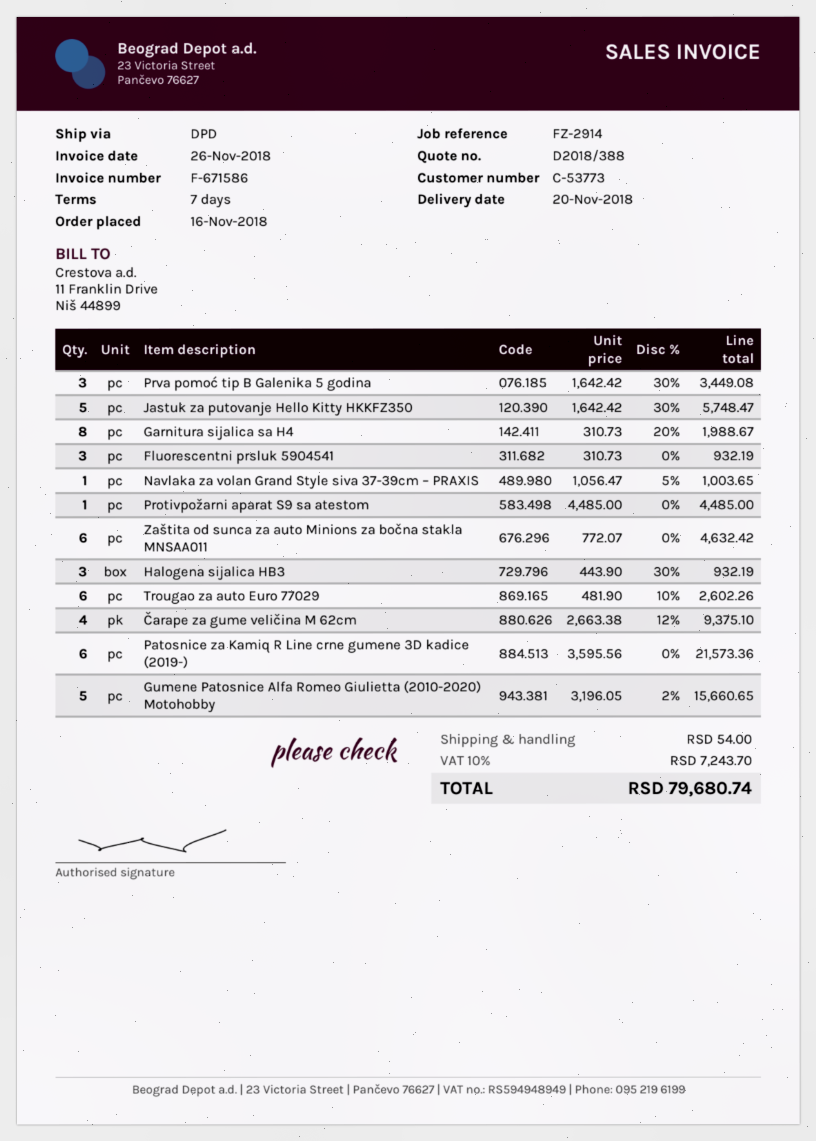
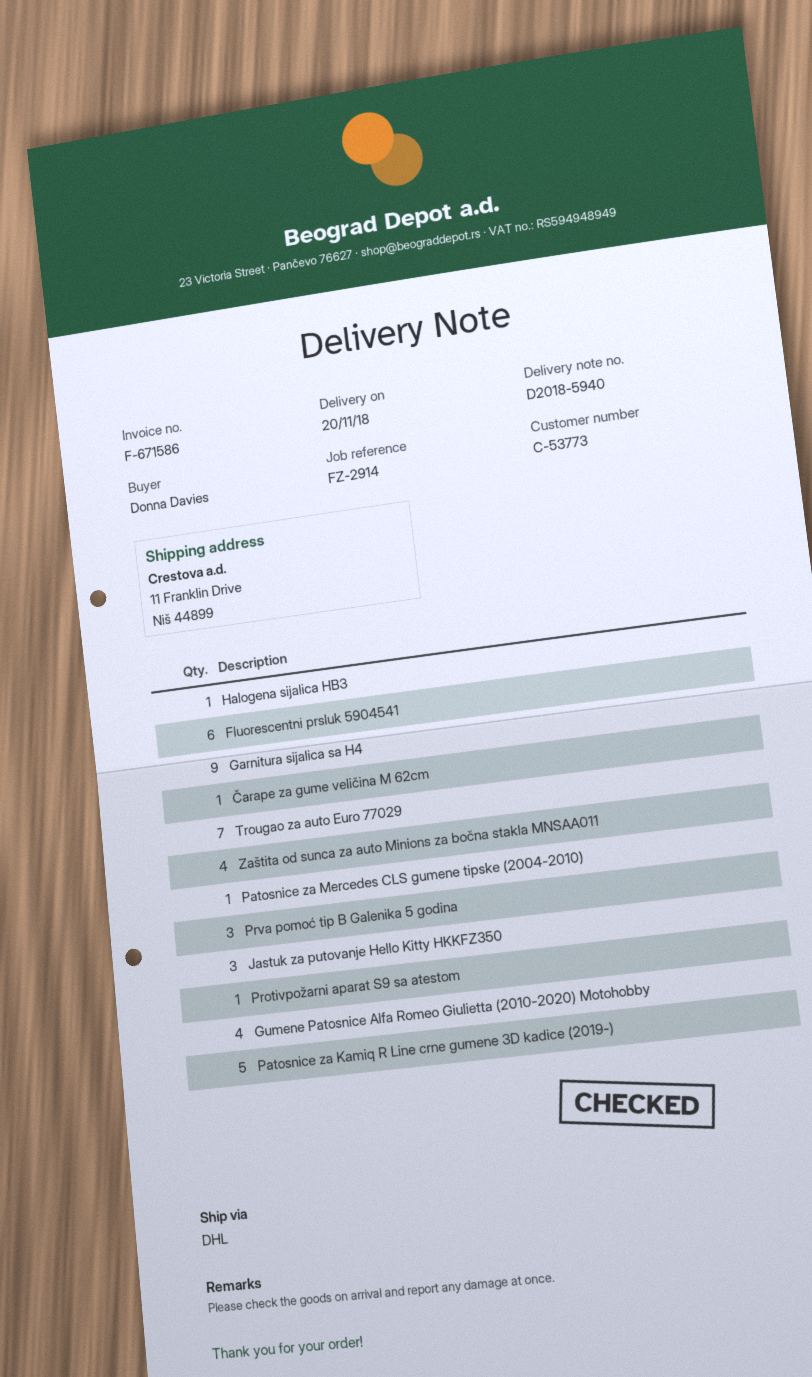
shipping method: DPD -> DHL
Jastuk za putovanje Hello Kitty HKKFZ350: 5 -> 3
Garnitura sijalica sa H4: 8 -> 9
Fluorescentni prsluk 5904541: 3 -> 6
Navlaka za volan Grand Style siva 37-39cm – PRAXIS: 1 -> none
Zaštita od sunca za auto Minions za bočna stakla MNSAA011: 6 -> 4
Halogena sijalica HB3: 3 -> 1
Trougao za auto Euro 77029: 6 -> 7
Čarape za gume veličina M 62cm: 4 -> 1
Patosnice za Kamiq R Line crne gumene 3D kadice (2019-): 6 -> 5
Gumene Patosnice Alfa Romeo Giulietta (2010-2020) Motohobby: 5 -> 4
Patosnice za Mercedes CLS gumene tipske (2004-2010): none -> 1

